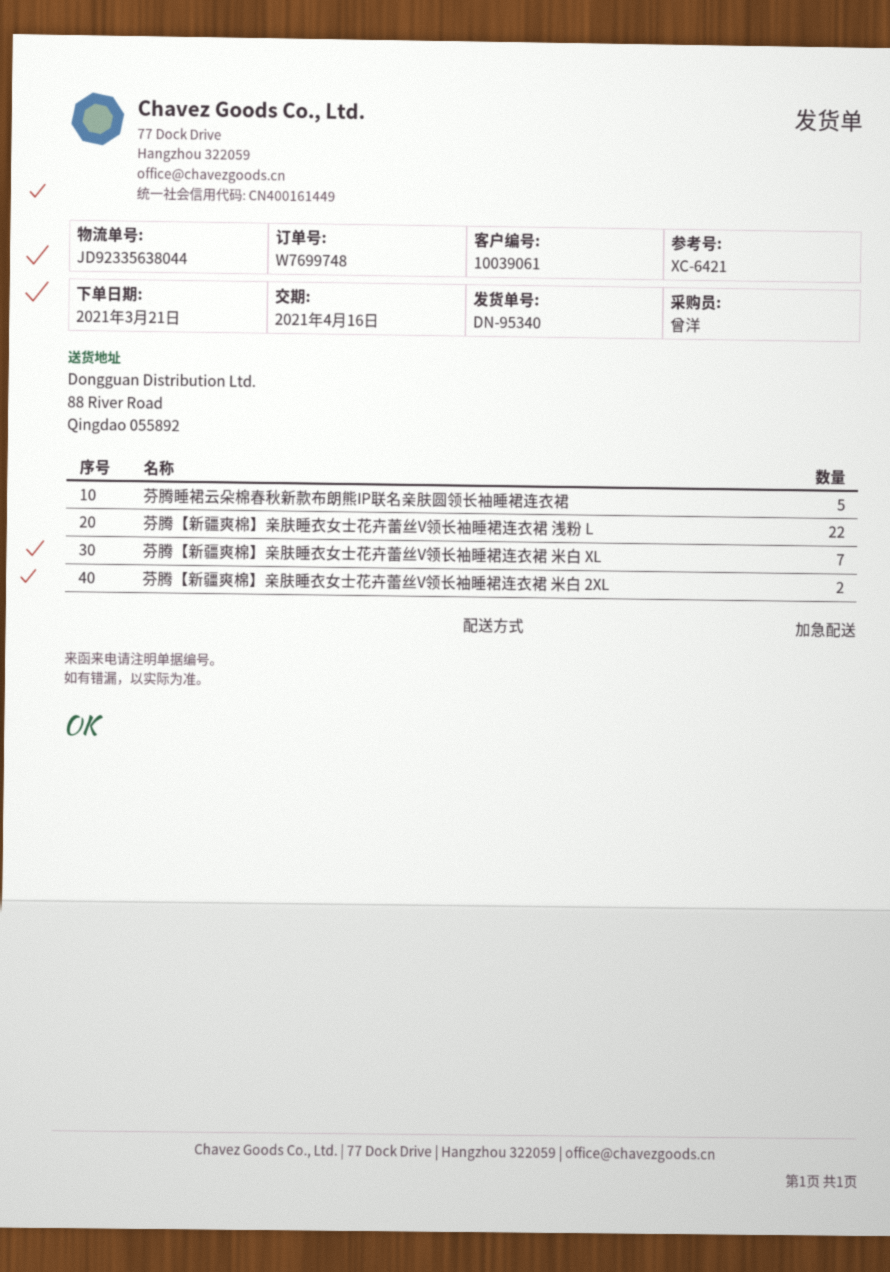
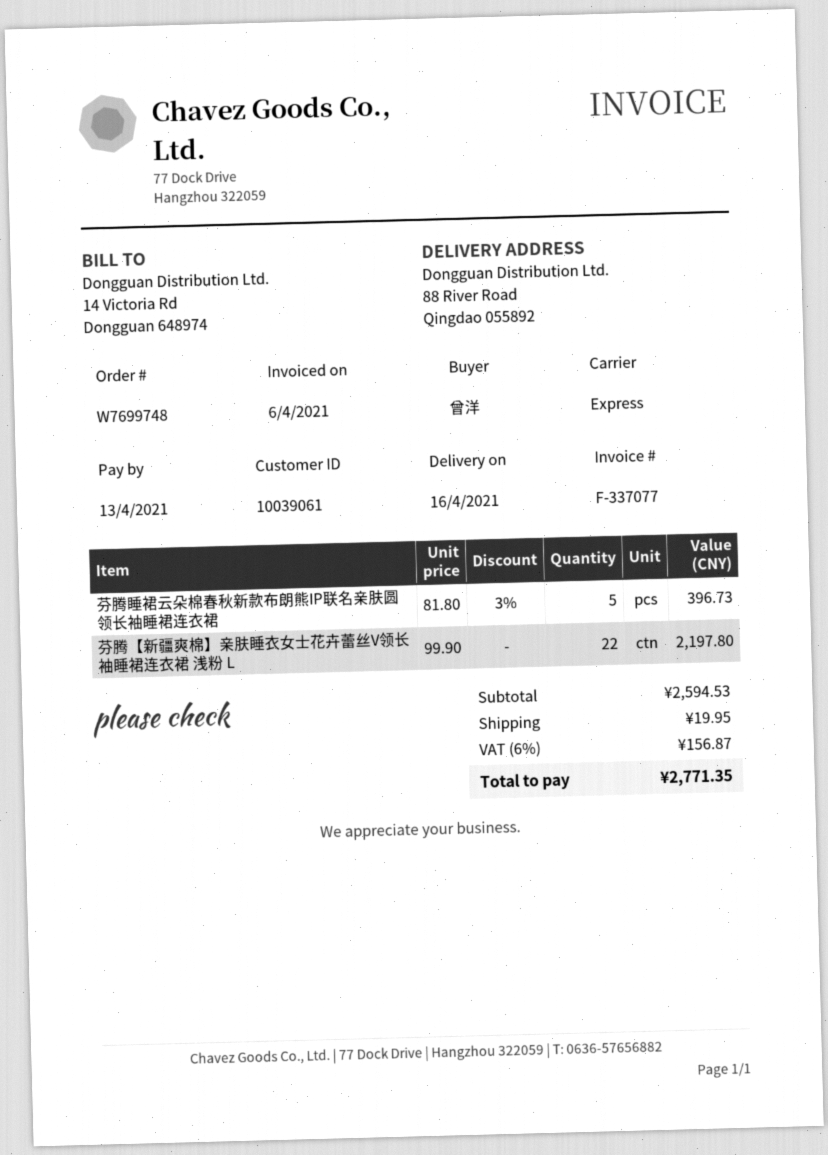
芬腾【新疆爽棉】亲肤睡衣女士花卉蕾丝V领长袖睡裙连衣裙 米白 XL: 7 -> none
芬腾【新疆爽棉】亲肤睡衣女士花卉蕾丝V领长袖睡裙连衣裙 米白 2XL: 2 -> none

